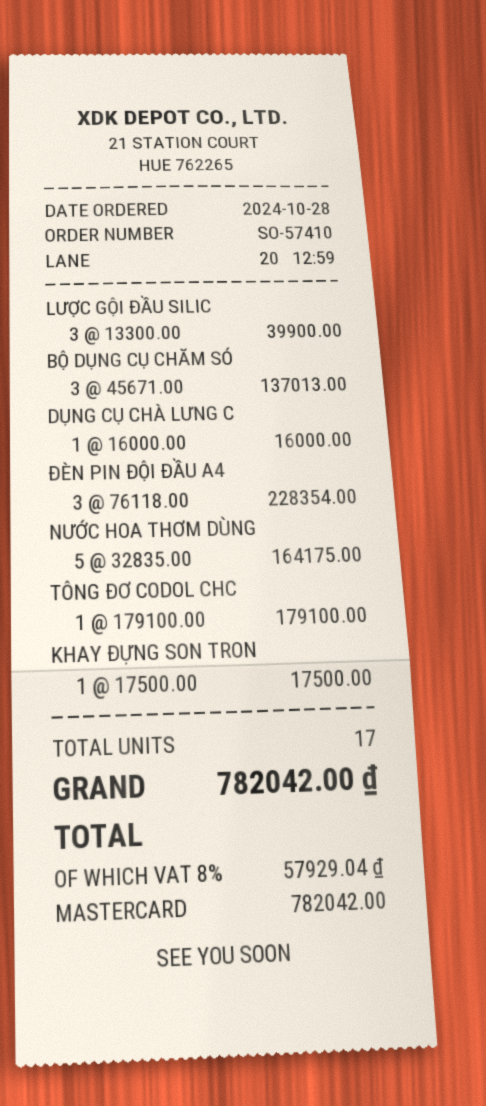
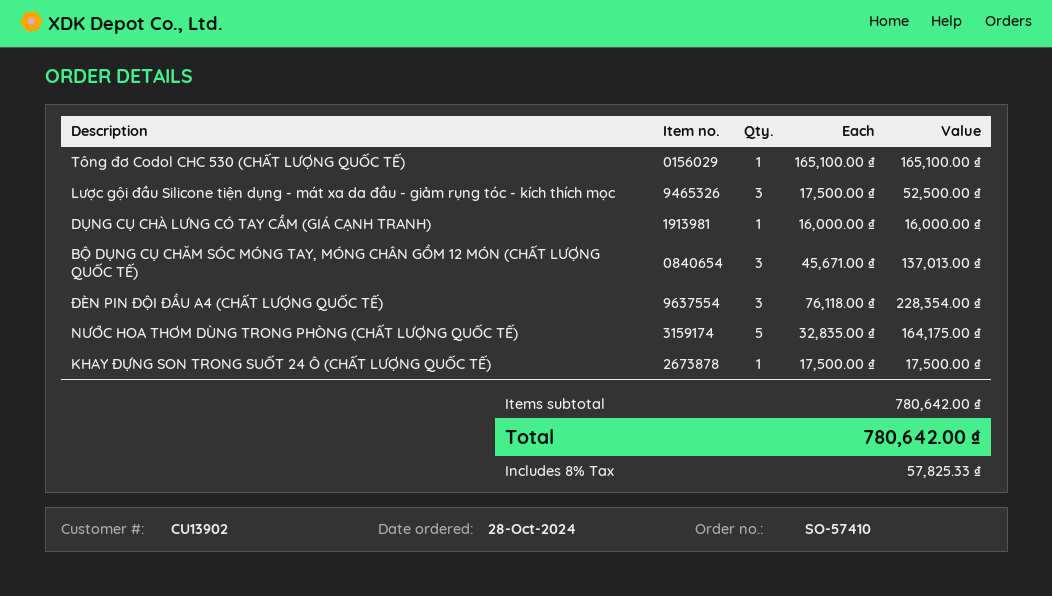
LƯỢC GỘI ĐẦU SILIC: 3 x 13300.00 = 39900.00 -> 3 x 17500.00 = 52500.00
TÔNG ĐƠ CODOL CHC: 1 x 179100.00 = 179100.00 -> 1 x 165100.00 = 165100.00
tax: 8% = 57929.04 -> 8% = 57825.33
total: 782042.00 -> 780642.00

